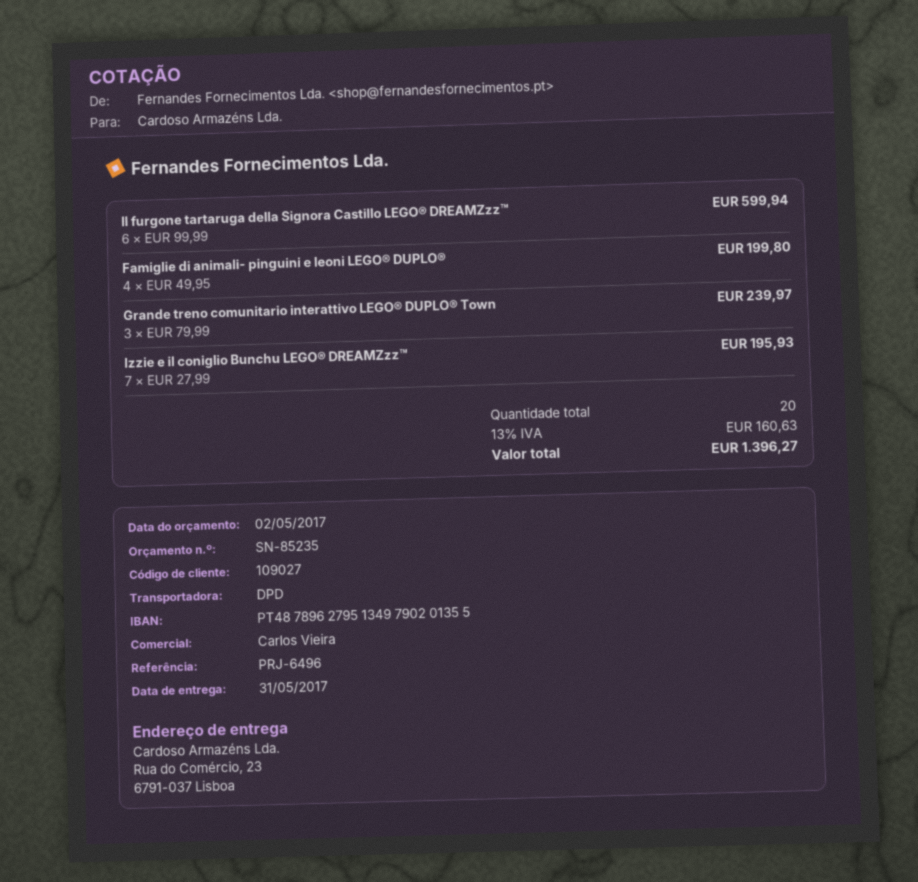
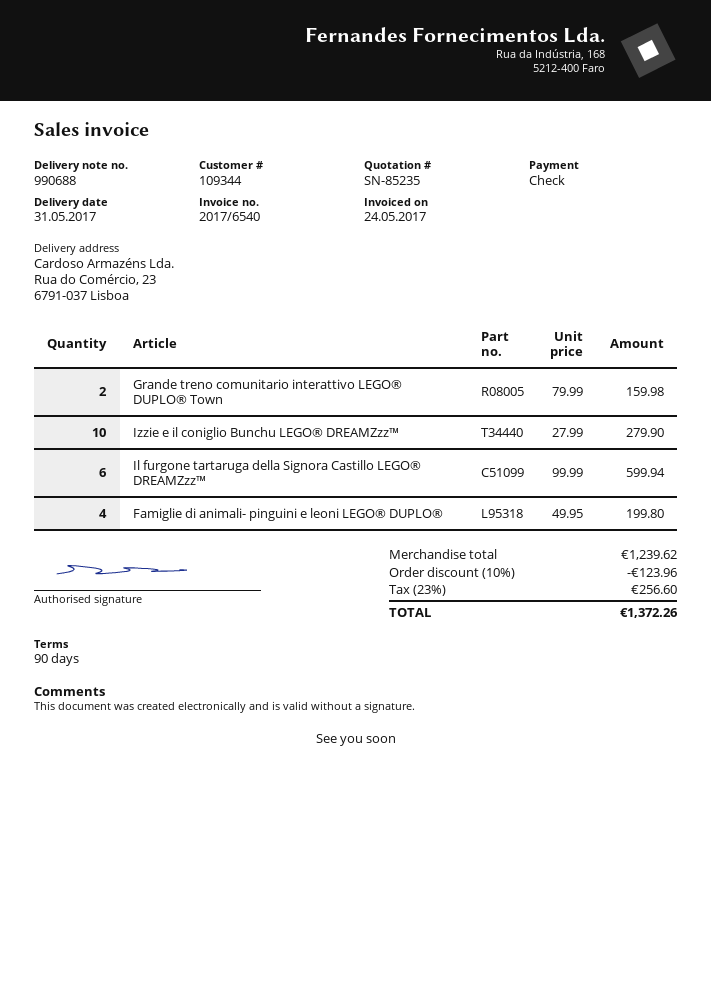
customer number: 109027 -> 109344
Grande treno comunitario interattivo LEGO® DUPLO® Town: 3 x 79.99 = 239.97 -> 2 x 79.99 = 159.98
Izzie e il coniglio Bunchu LEGO® DREAMZzz™: 7 x 27.99 = 195.93 -> 10 x 27.99 = 279.90
discount: none -> 10% = 123.96
tax: 13% = 160.63 -> 23% = 256.60
total: 1396.27 -> 1372.26

